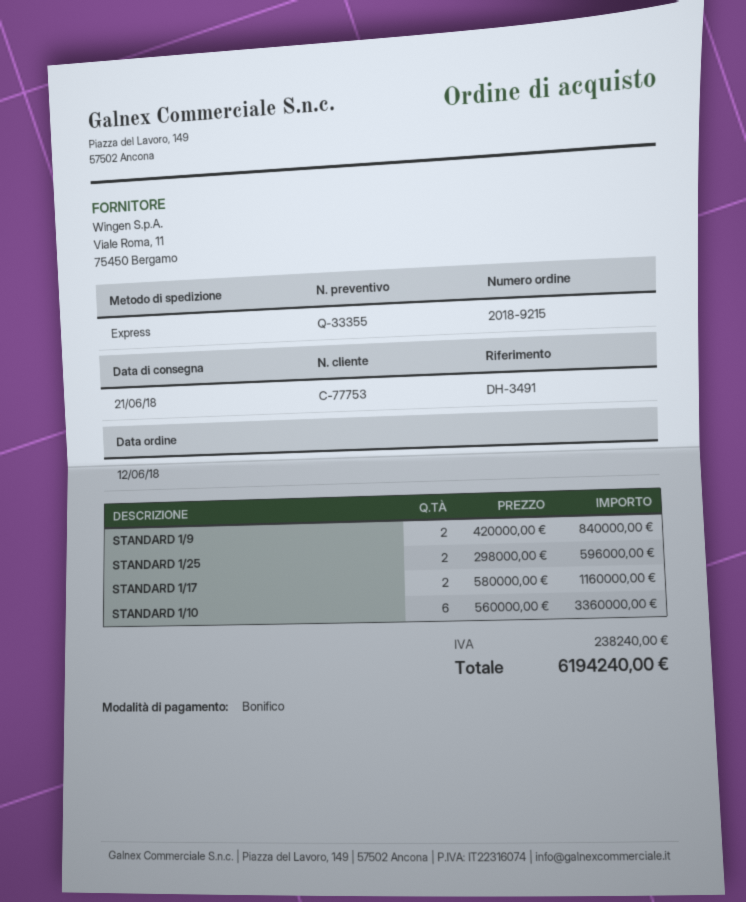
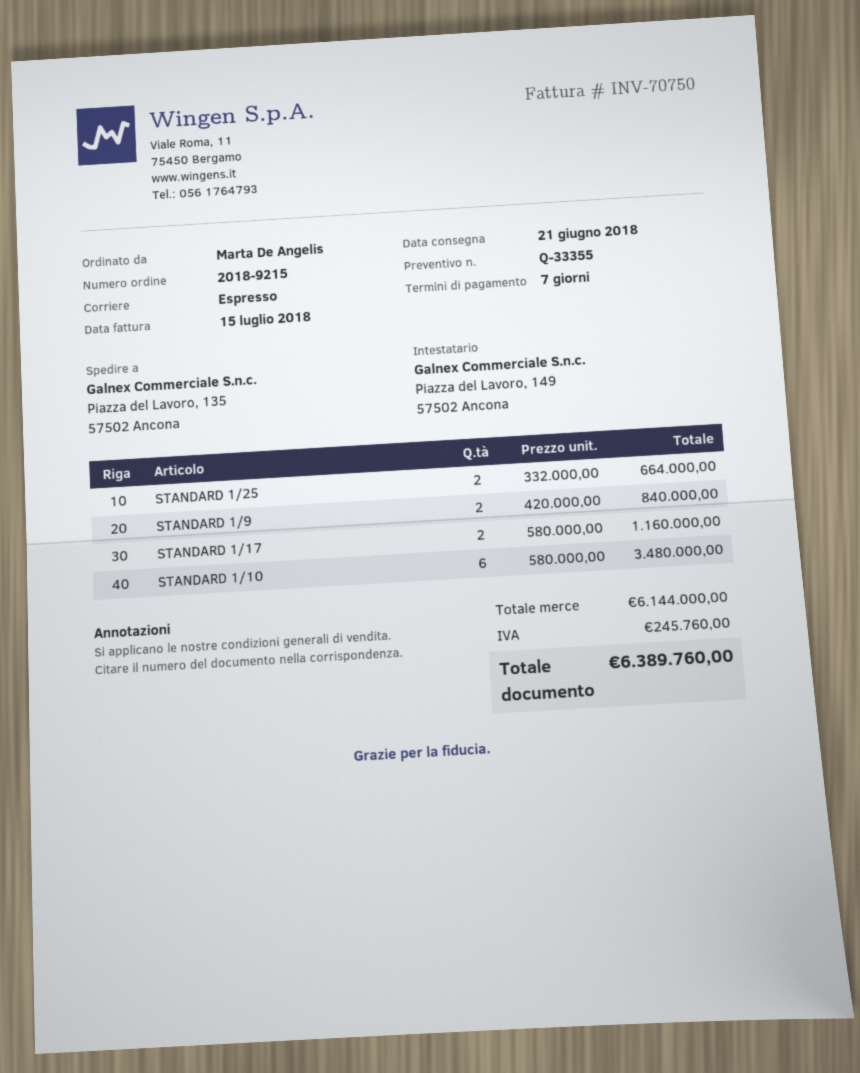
STANDARD 1/25: 2 x 298000.00 = 596000.00 -> 2 x 332000.00 = 664000.00
STANDARD 1/10: 6 x 560000.00 = 3360000.00 -> 6 x 580000.00 = 3480000.00
tax: 238240.00 -> 245760.00
total: 6194240.00 -> 6389760.00

